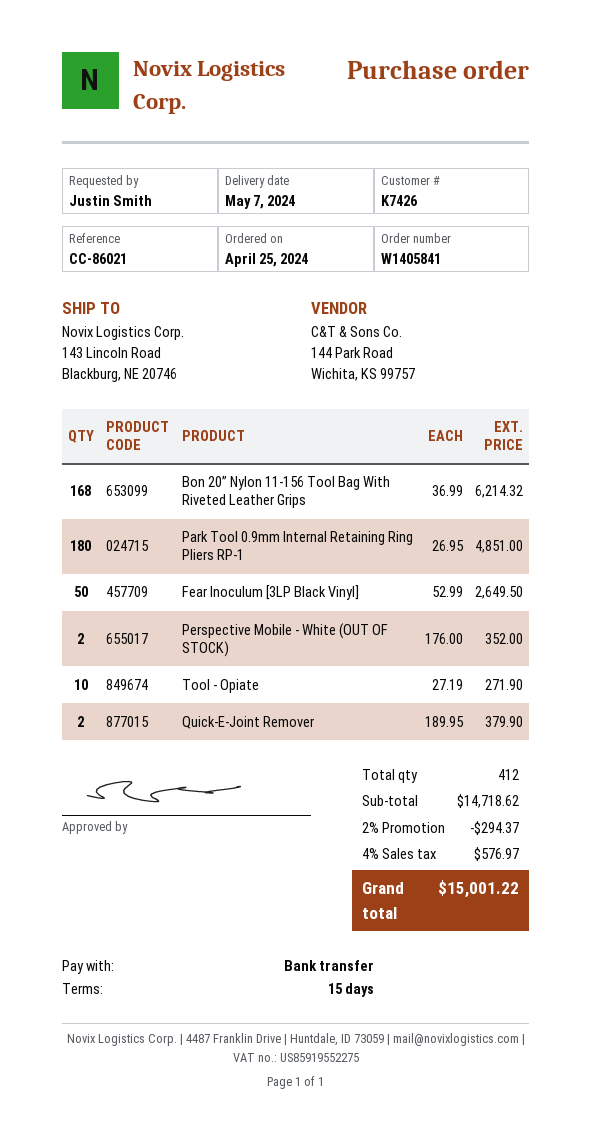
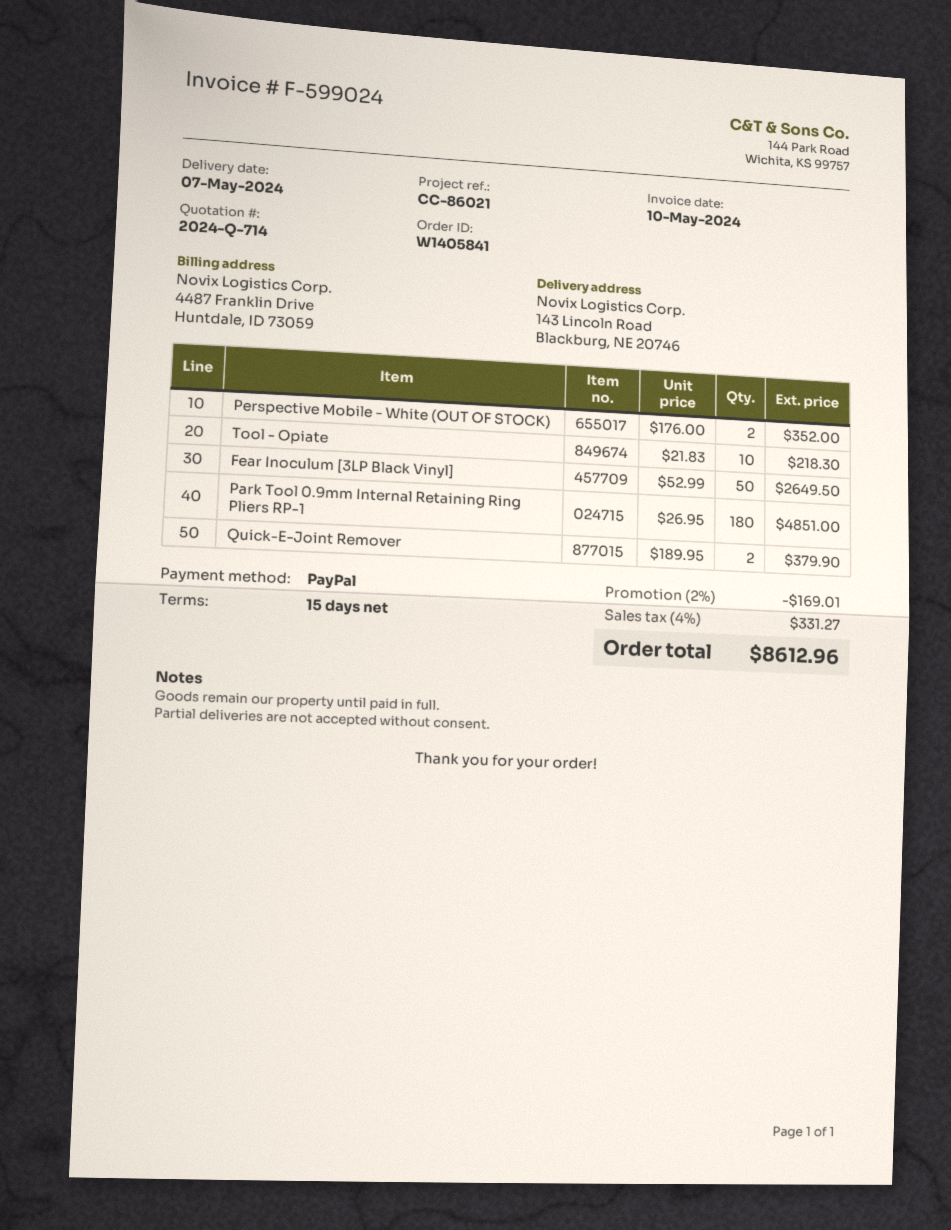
payment method: bank transfer -> PayPal
Bon 20” Nylon 11-156 Tool Bag With Riveted Leather Grips: 168 x 36.99 = 6214.32 -> none
Tool - Opiate: 10 x 27.19 = 271.90 -> 10 x 21.83 = 218.30
discount: 2% = 294.37 -> 2% = 169.01
tax: 4% = 576.97 -> 4% = 331.27
total: 15001.22 -> 8612.96

